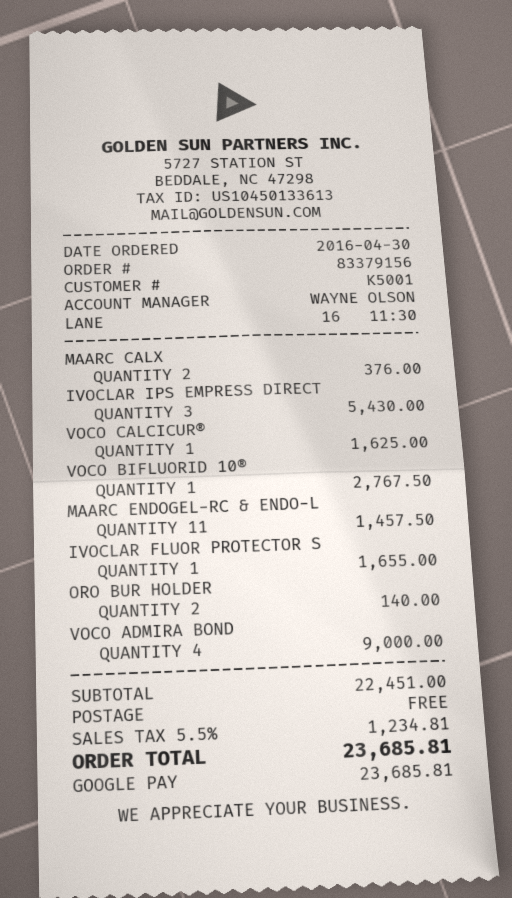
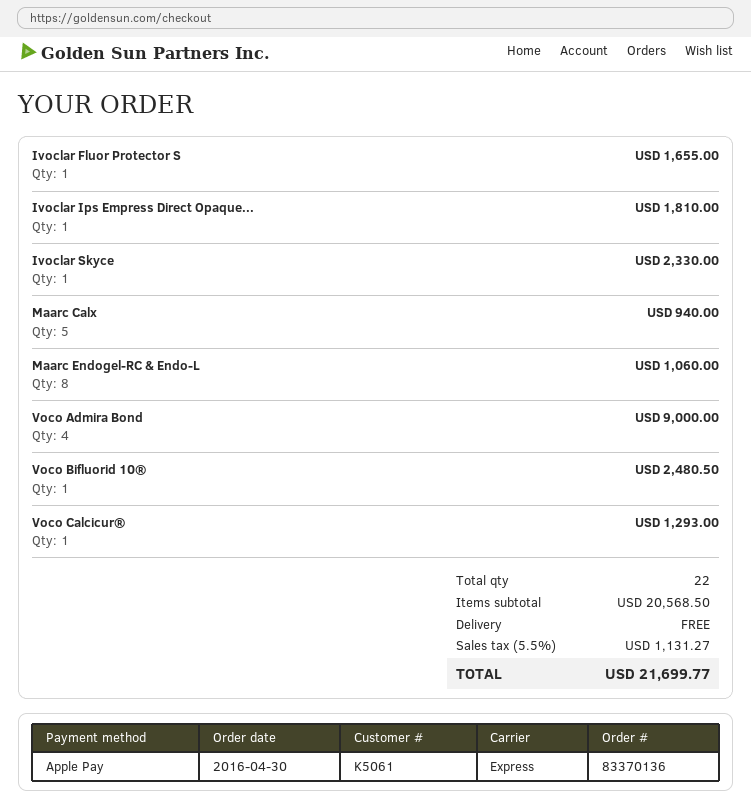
order number: 83379156 -> 83370136
customer number: K5001 -> K5061
payment method: Google Pay -> Apple Pay
MAARC CALX: 2 for 376.00 -> 5 for 940.00
IVOCLAR IPS EMPRESS DIRECT: 3 for 5430.00 -> 1 for 1810.00
VOCO CALCICUR®: 1 for 1625.00 -> 1 for 1293.00
VOCO BIFLUORID 10®: 1 for 2767.50 -> 1 for 2480.50
MAARC ENDOGEL-RC & ENDO-L: 11 for 1457.50 -> 8 for 1060.00
ORO BUR HOLDER: 2 for 140.00 -> none
Ivoclar Skyce: none -> 1 for 2330.00
subtotal: 22451.00 -> 20568.50
tax: 5.5% = 1234.81 -> 5.5% = 1131.27
total: 23685.81 -> 21699.77

